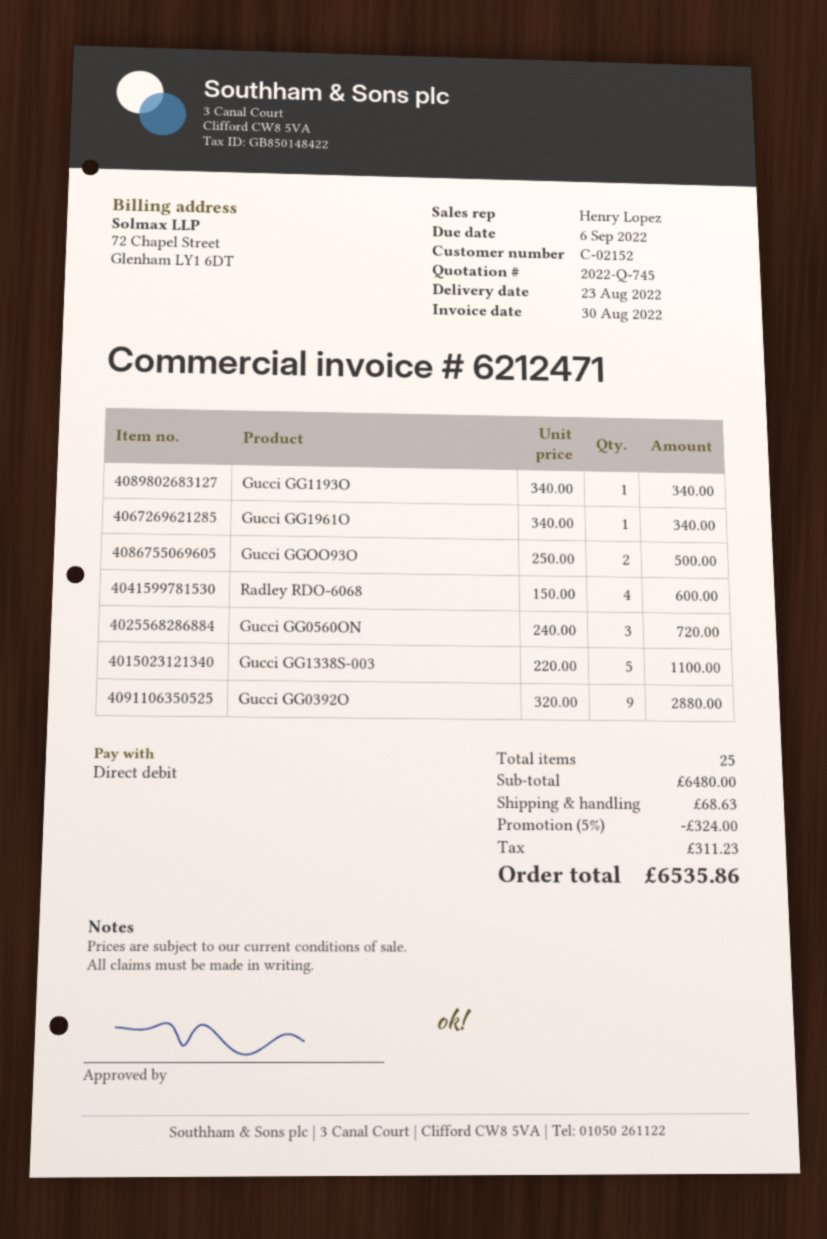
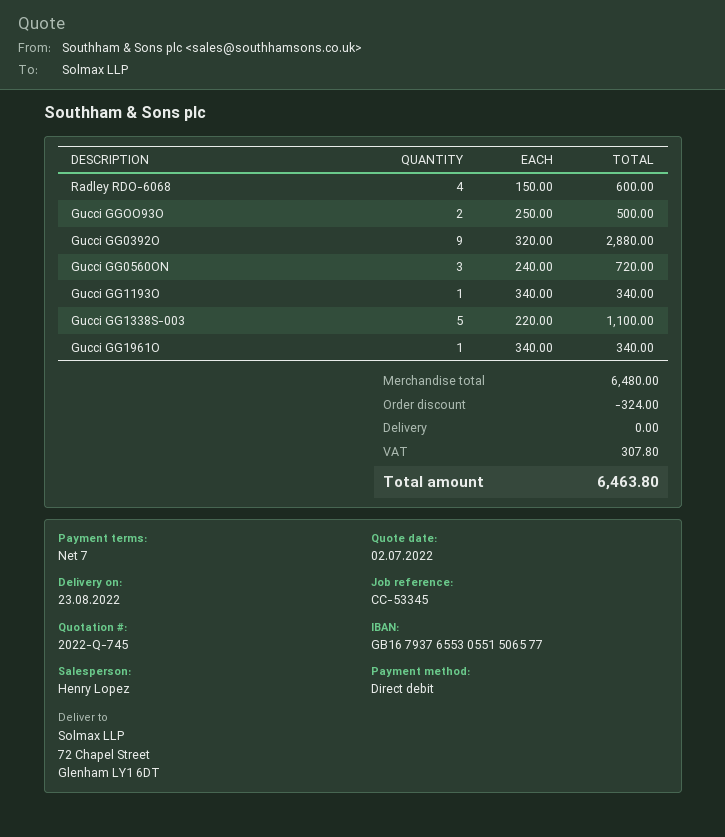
shipping: 68.63 -> 0.00
tax: 311.23 -> 307.80
total: 6535.86 -> 6463.80

